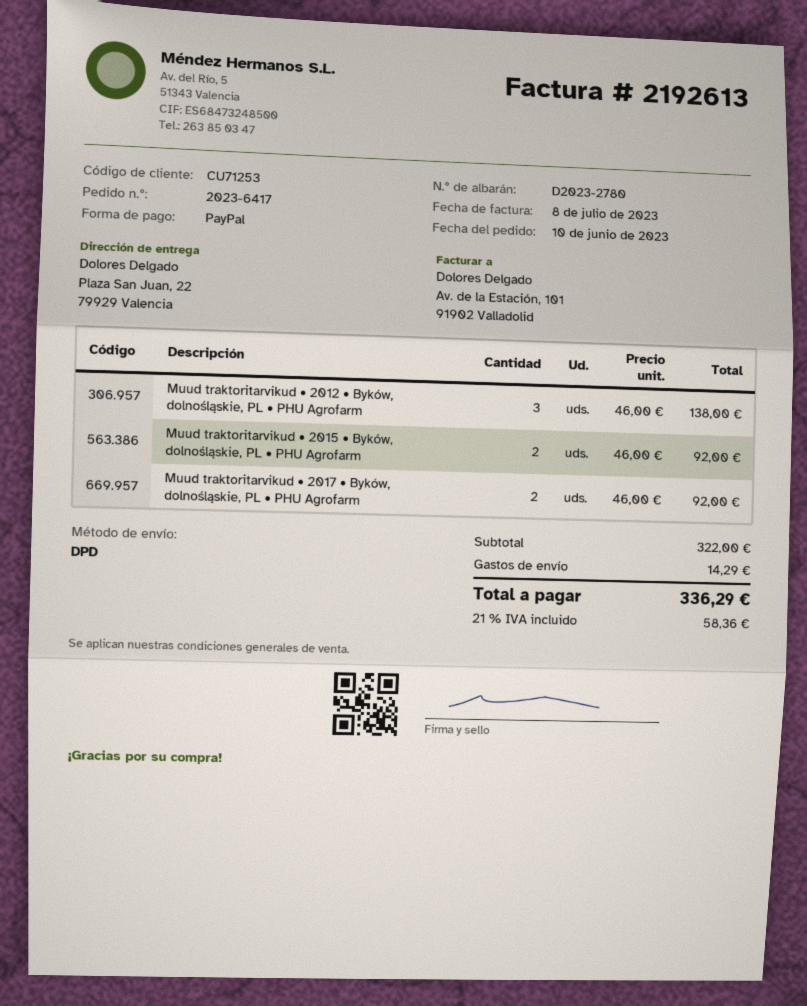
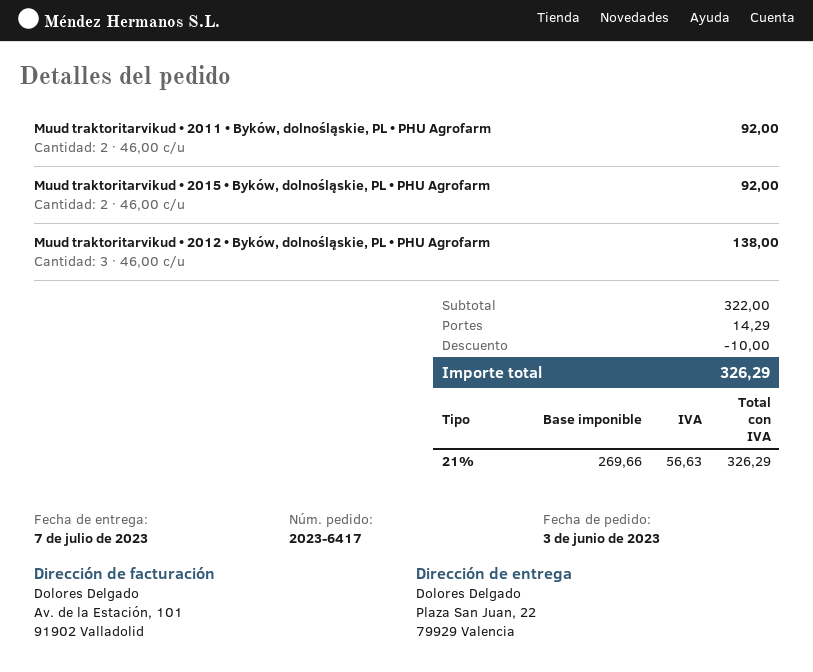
order date: 2023-06-10 -> 2023-06-03
Muud traktoritarvikud • 2017 • Byków, dolnośląskie, PL • PHU Agrofarm: 2 x 46.00 = 92.00 -> none
Muud traktoritarvikud • 2011 • Byków, dolnośląskie, PL • PHU Agrofarm: none -> 2 x 46.00 = 92.00
discount: none -> 10.00
tax: 21% = 58.36 -> 21% = 56.63
total: 336.29 -> 326.29

